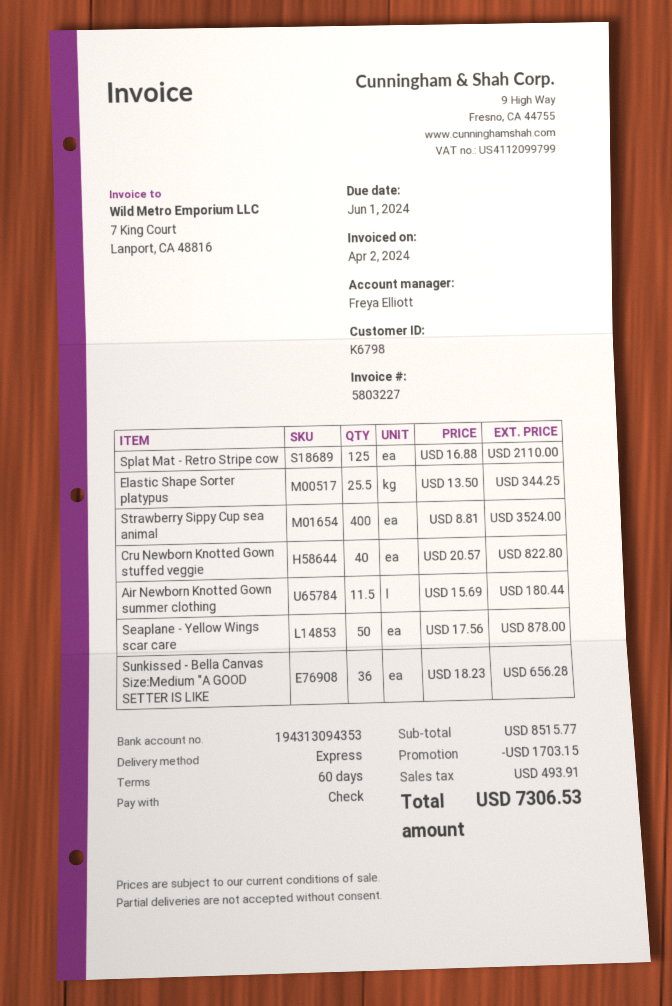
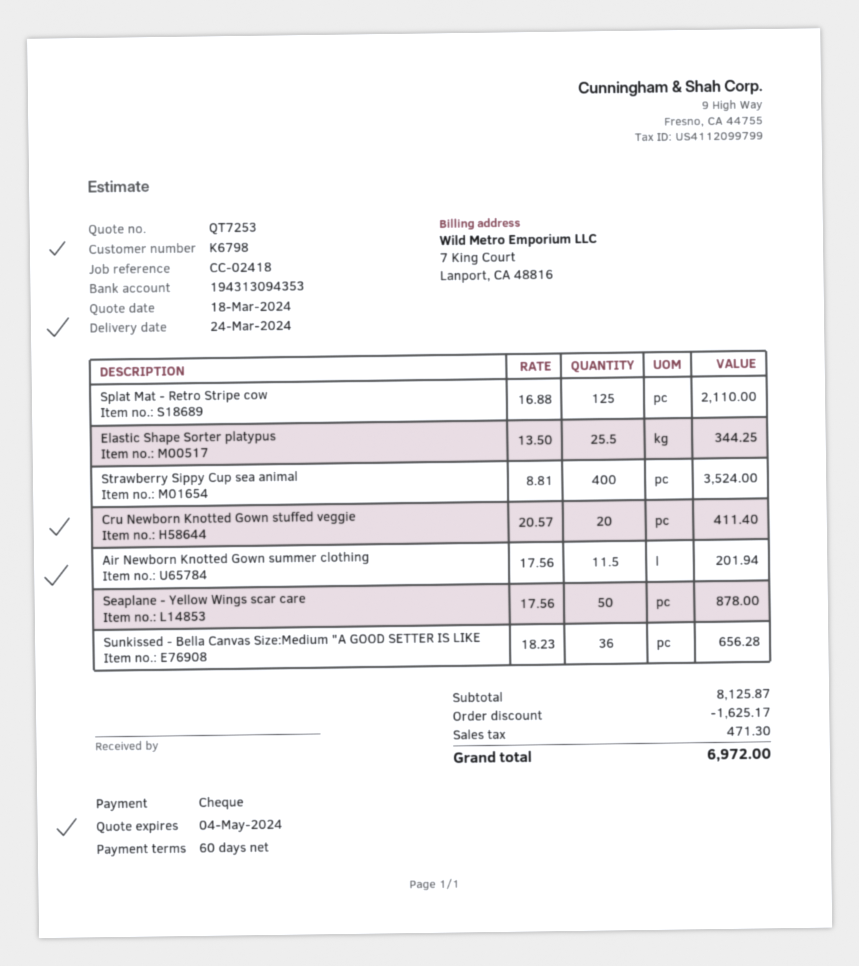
Cru Newborn Knotted Gown stuffed veggie: 40 x 20.57 = 822.80 -> 20 x 20.57 = 411.40
Air Newborn Knotted Gown summer clothing: 11.5 x 15.69 = 180.44 -> 11.5 x 17.56 = 201.94
subtotal: 8515.77 -> 8125.87
discount: 1703.15 -> 1625.17
tax: 493.91 -> 471.30
total: 7306.53 -> 6972.00

